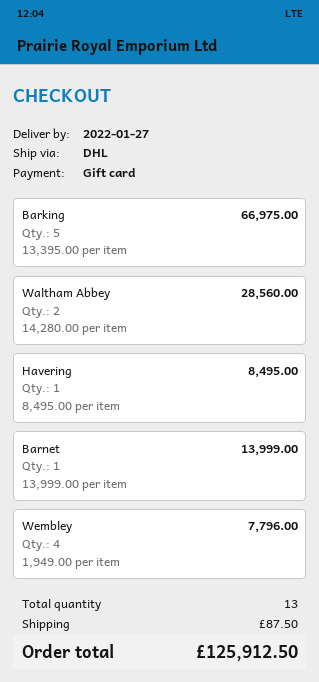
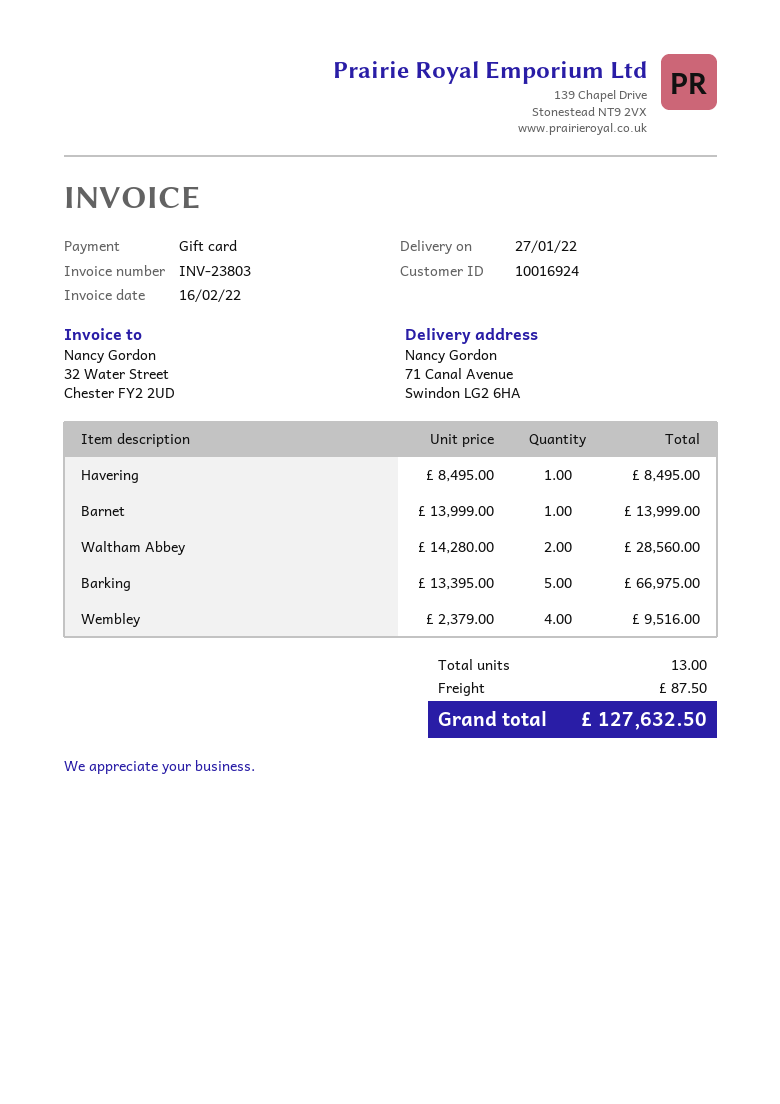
Wembley: 4 x 1949.00 = 7796.00 -> 4 x 2379.00 = 9516.00
total: 125912.50 -> 127632.50

